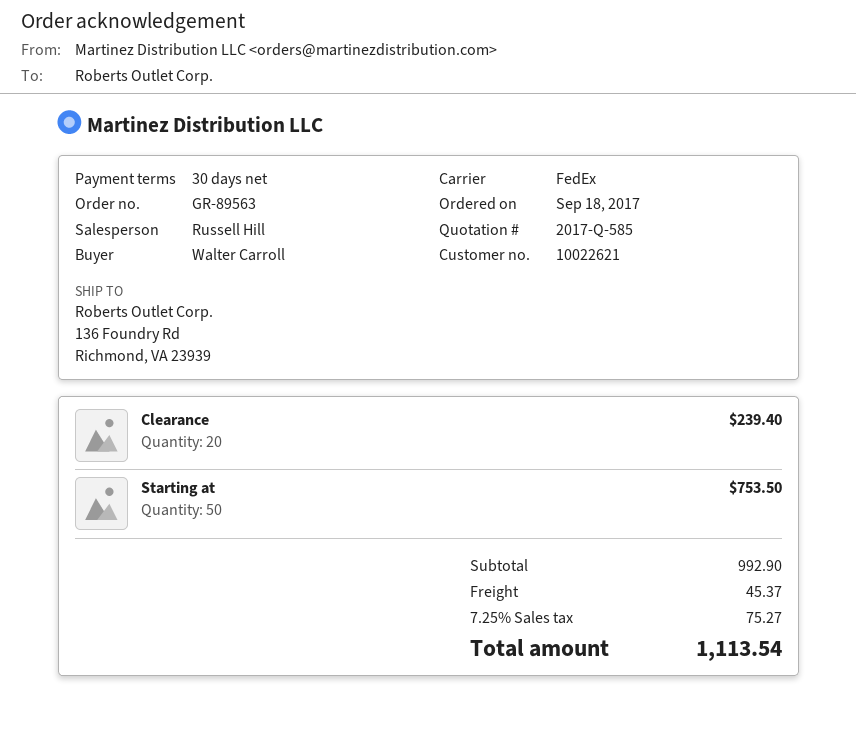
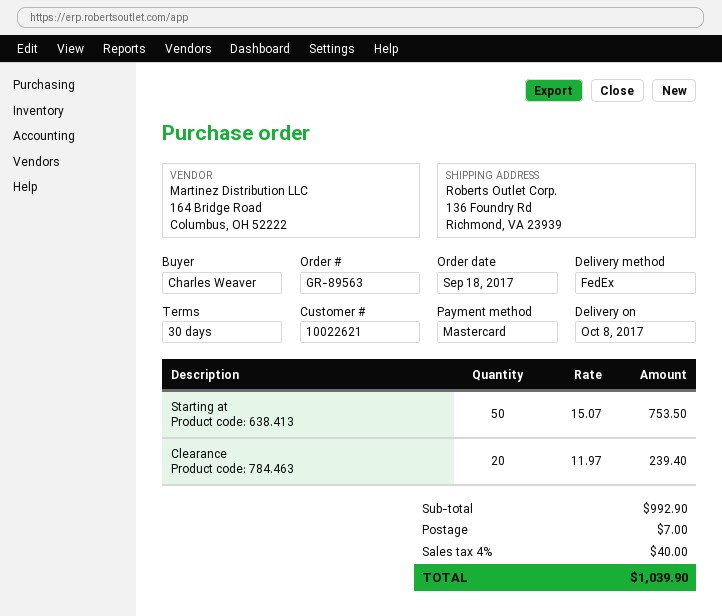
ordered by: Walter Carroll -> Charles Weaver
shipping: 45.37 -> 7.00
tax: 7.25% = 75.27 -> 4% = 40.00
total: 1113.54 -> 1039.90

